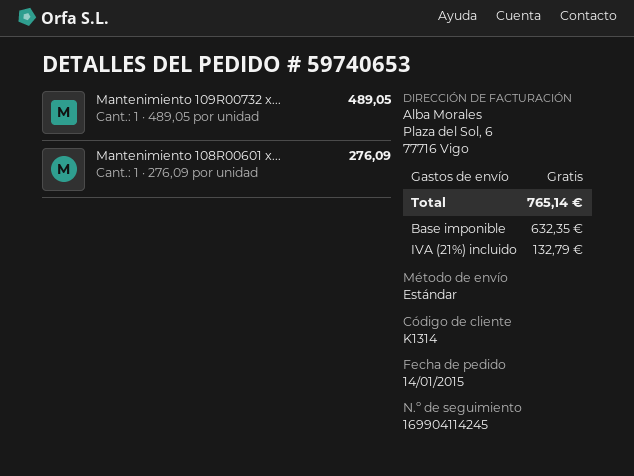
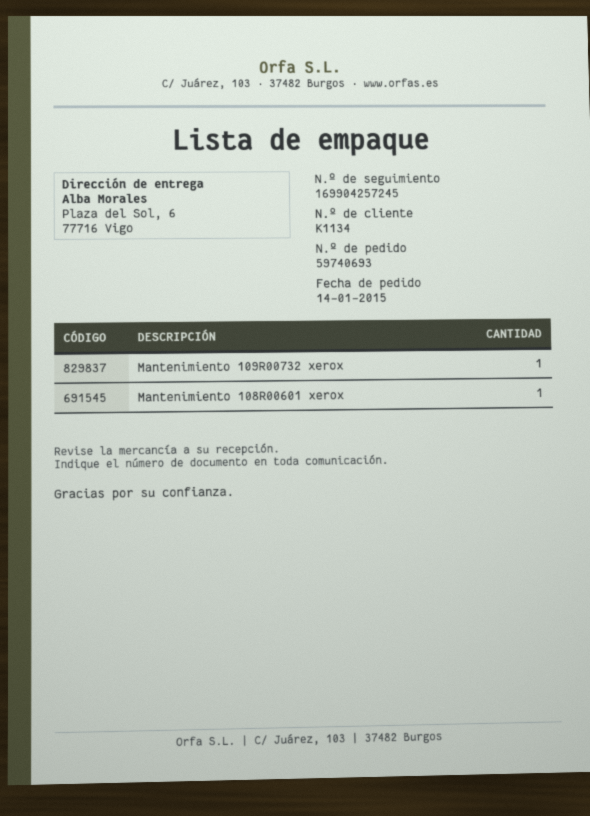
order number: 59740653 -> 59740693
customer number: K1314 -> K1134
tracking number: 169904114245 -> 169904257245

